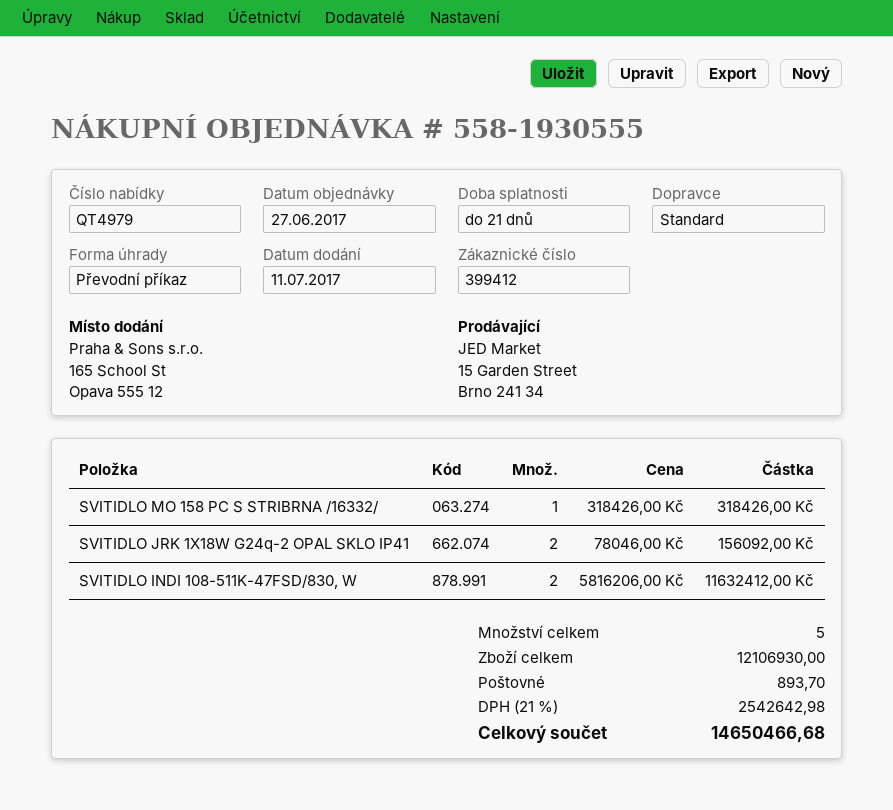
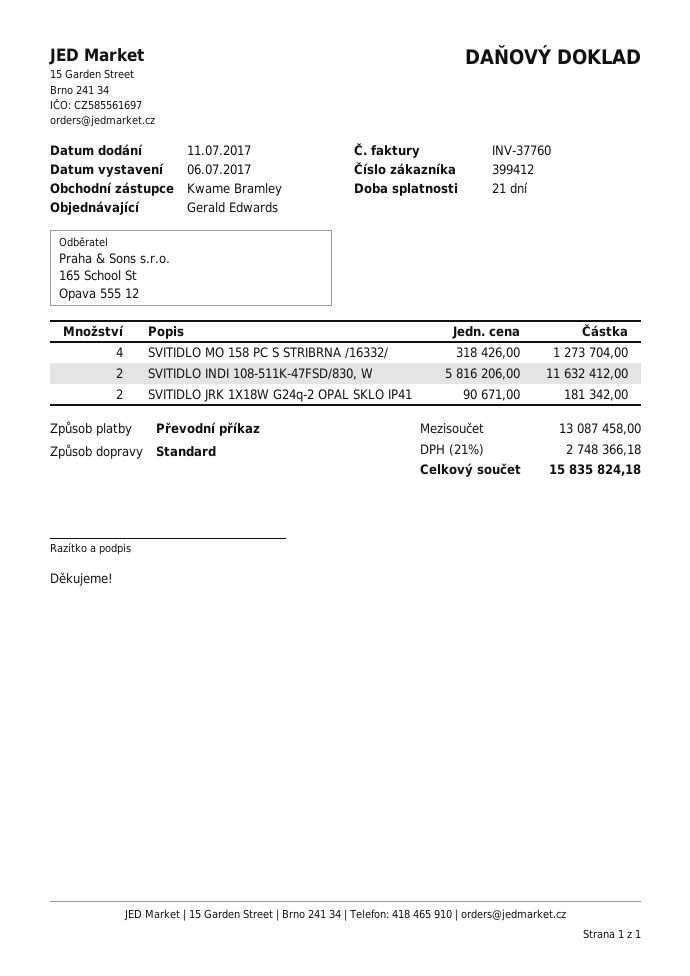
SVITIDLO MO 158 PC S STRIBRNA /16332/: 1 x 318426.00 = 318426.00 -> 4 x 318426.00 = 1273704.00
SVITIDLO JRK 1X18W G24q-2 OPAL SKLO IP41: 2 x 78046.00 = 156092.00 -> 2 x 90671.00 = 181342.00
subtotal: 12106930.00 -> 13087458.00
shipping: 893.70 -> none
tax: 21% = 2542642.98 -> 21% = 2748366.18
total: 14650466.68 -> 15835824.18

